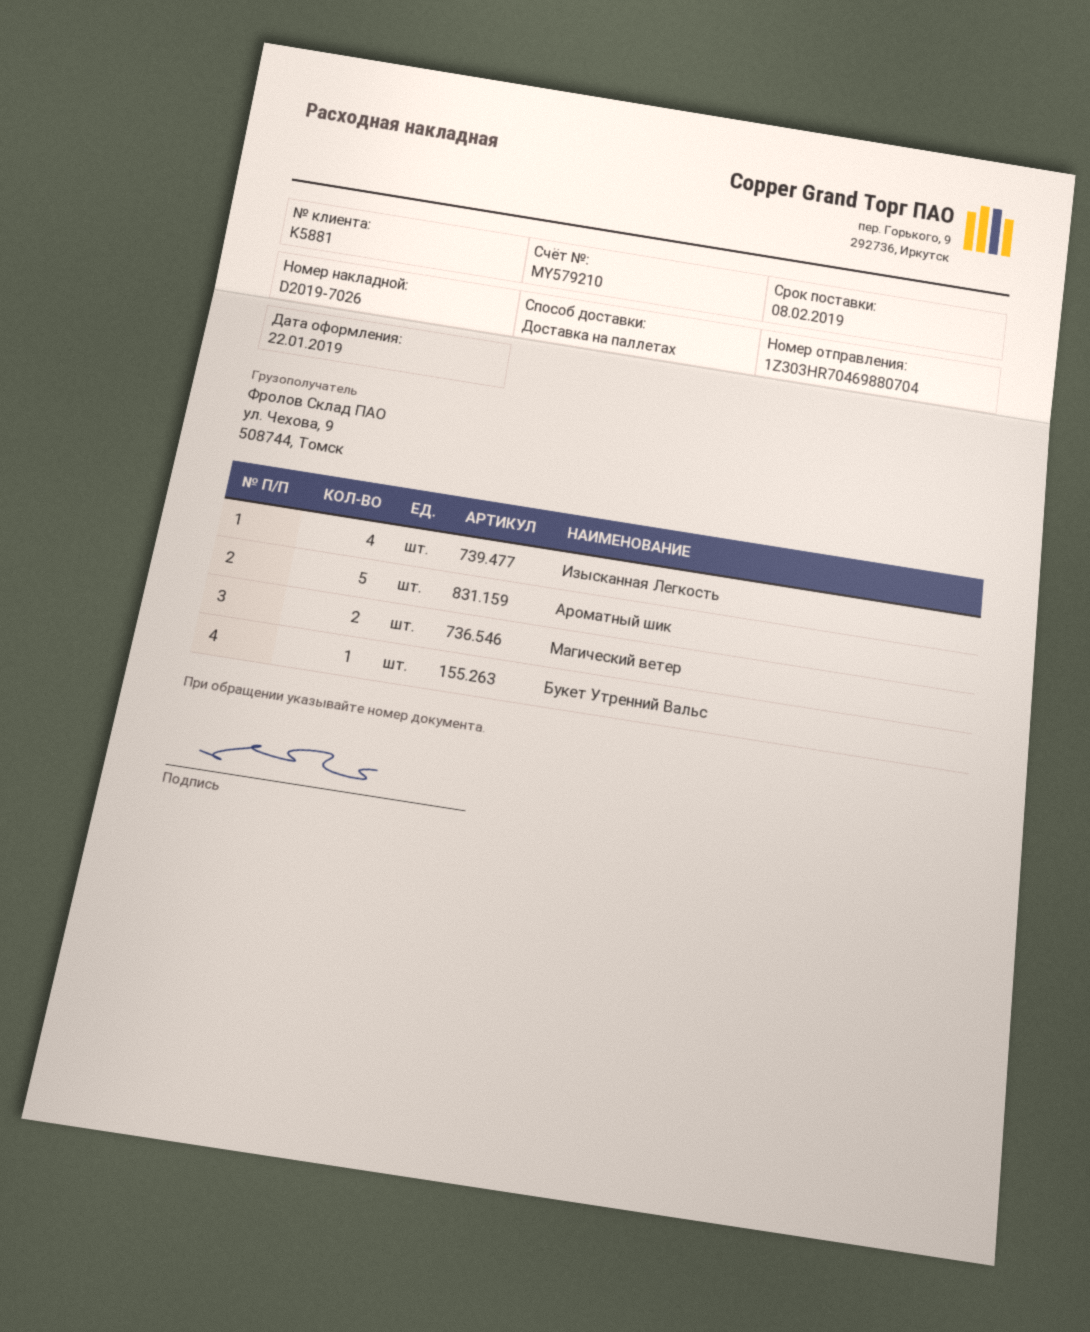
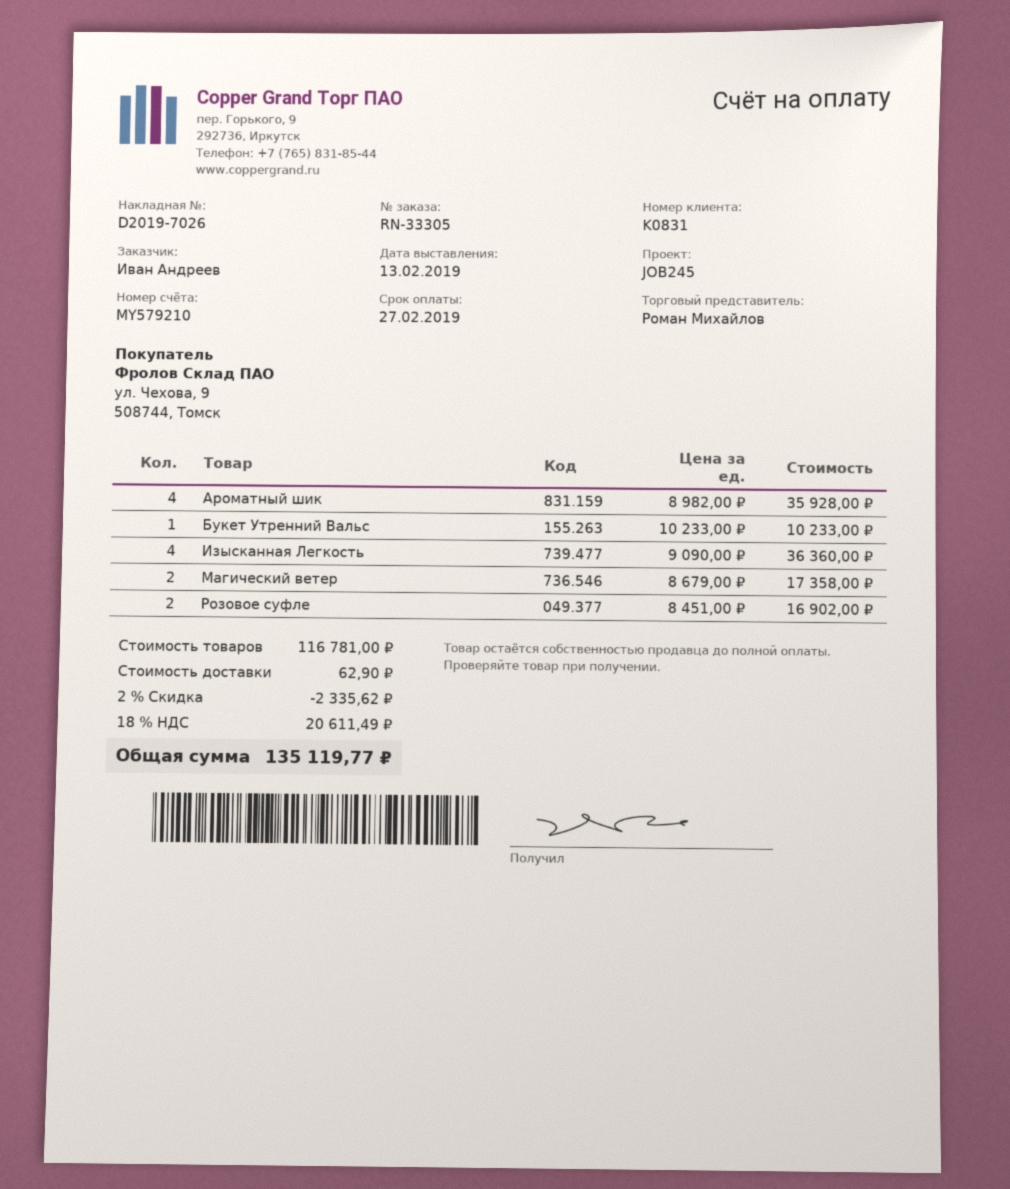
customer number: K5881 -> K0831
Ароматный шик: 5 -> 4
Розовое суфле: none -> 2

